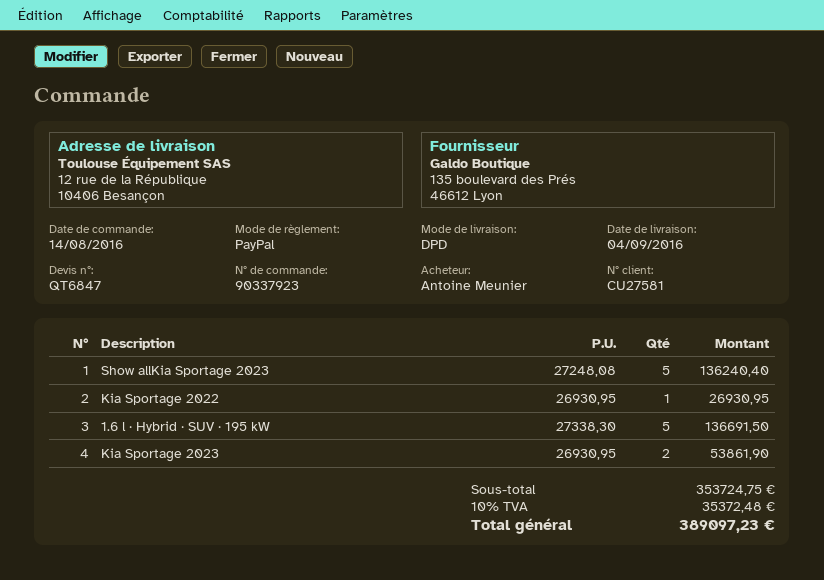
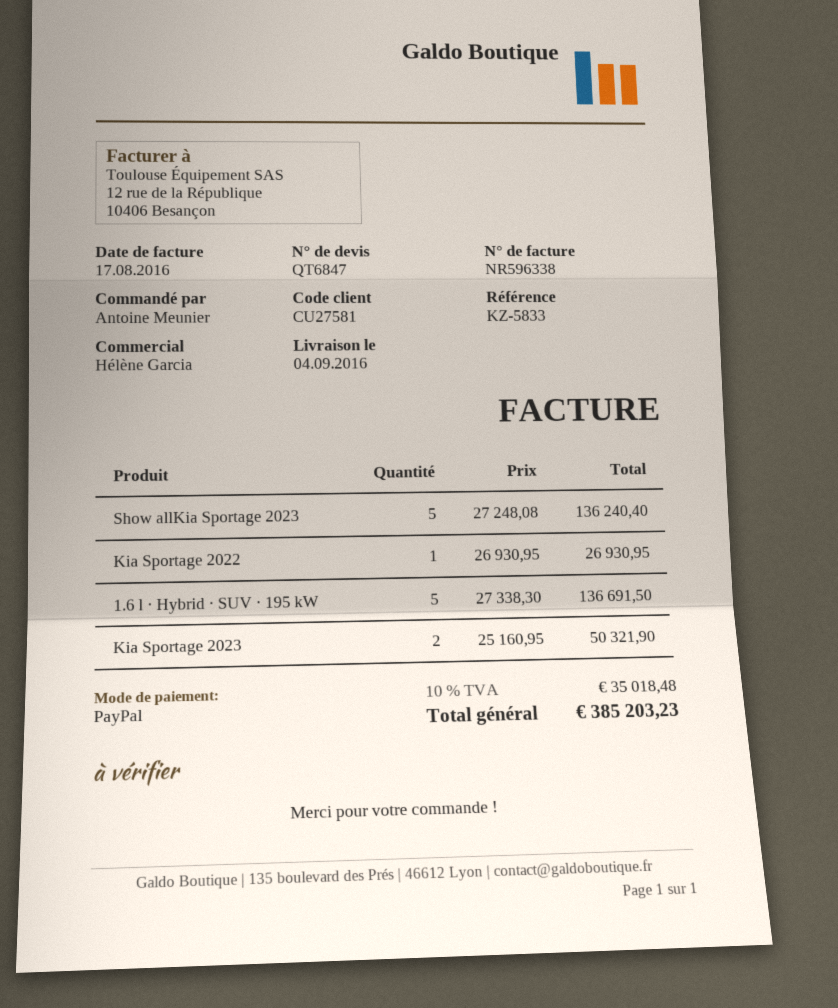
Kia Sportage 2023: 2 x 26930.95 = 53861.90 -> 2 x 25160.95 = 50321.90
tax: 10% = 35372.48 -> 10% = 35018.48
total: 389097.23 -> 385203.23

